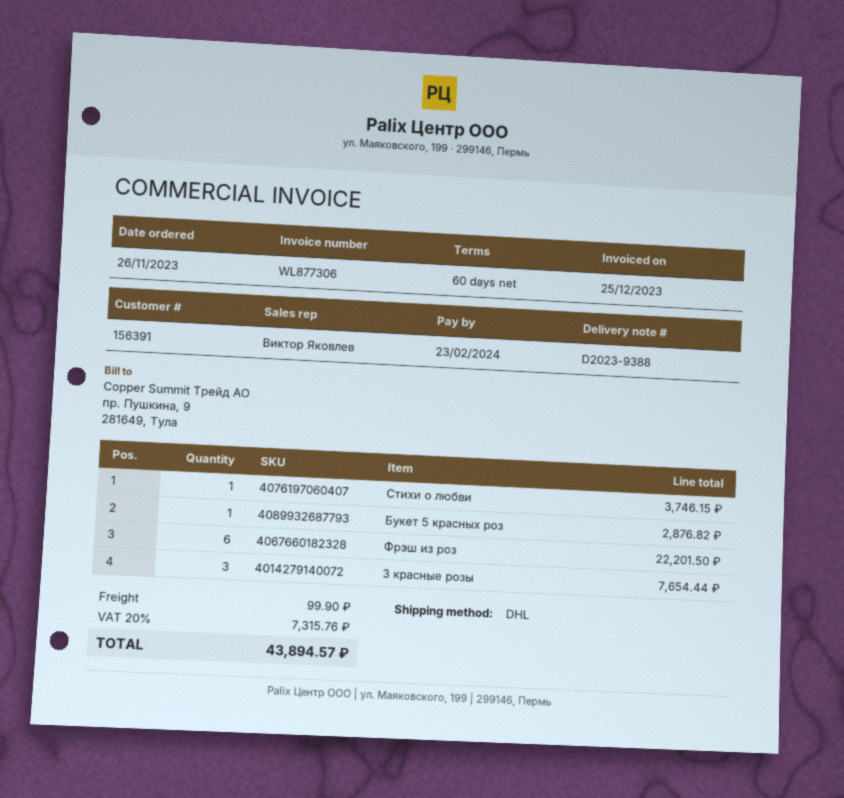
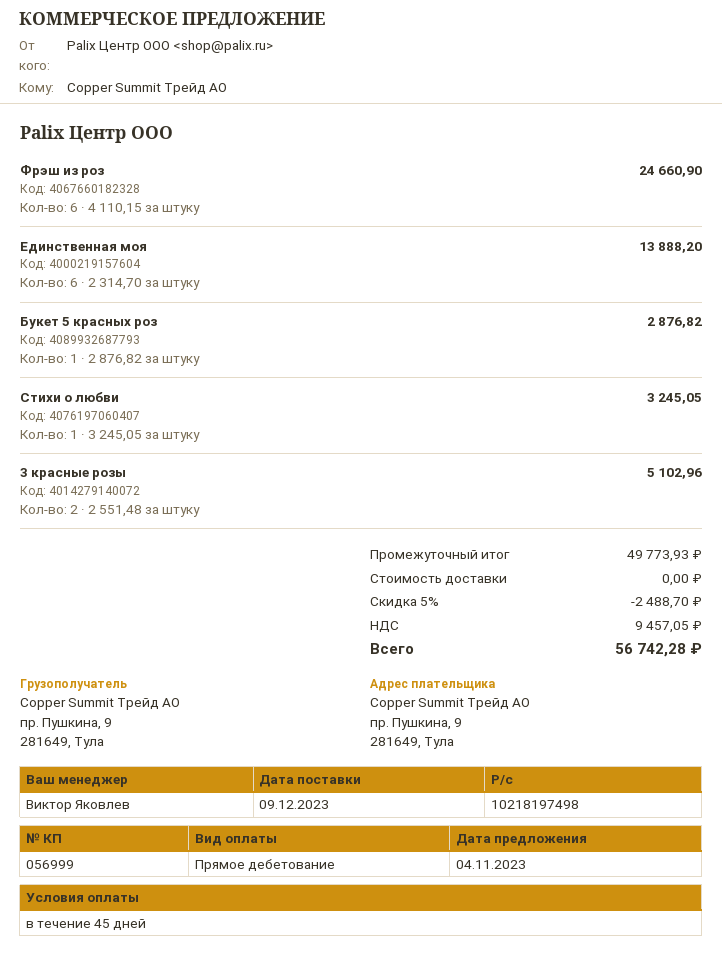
payment terms: 60 days -> 45 days
Стихи о любви: 1 for 3746.15 -> 1 for 3245.05
Фрэш из роз: 6 for 22201.50 -> 6 for 24660.90
3 красные розы: 3 for 7654.44 -> 2 for 5102.96
Единственная моя: none -> 6 for 13888.20
discount: none -> 5% = 2488.70
shipping: 99.90 -> 0.00
tax: 7315.76 -> 9457.05
total: 43894.57 -> 56742.28

